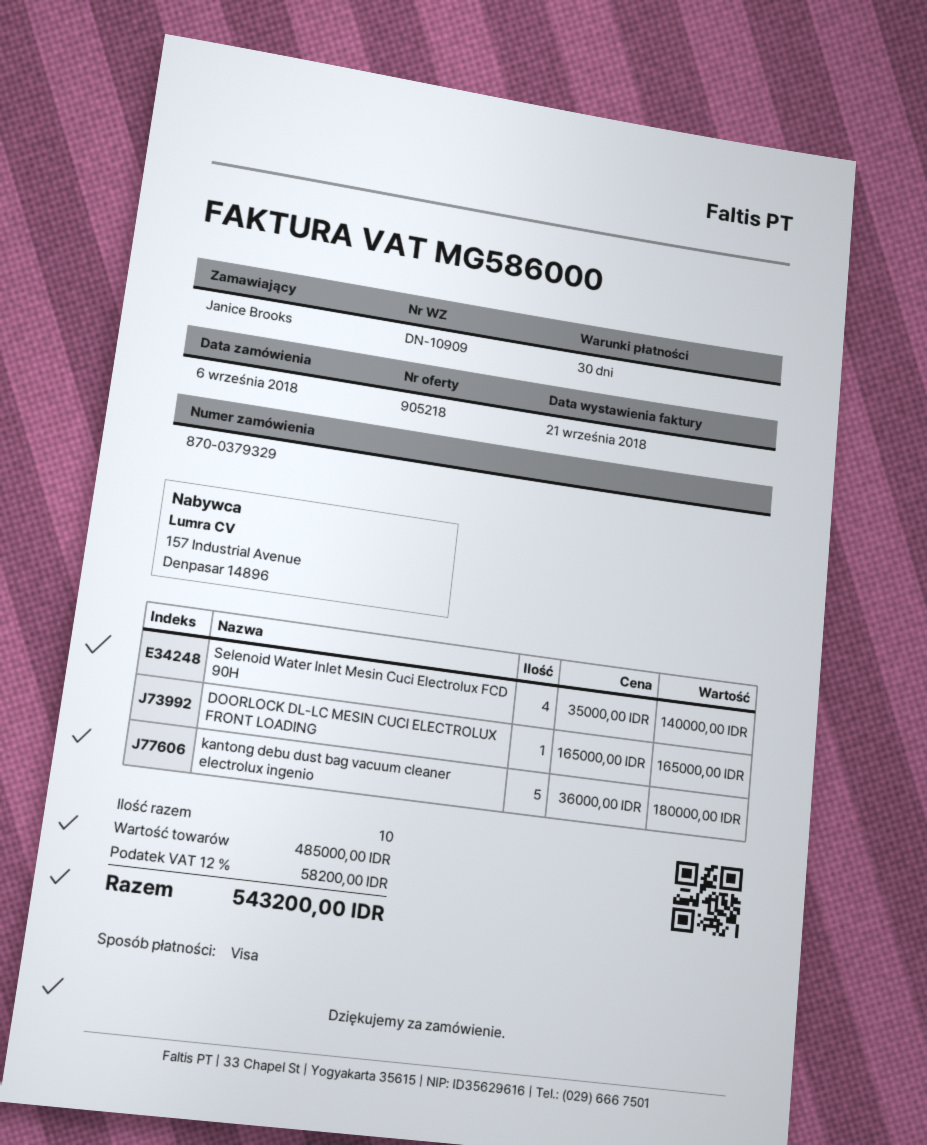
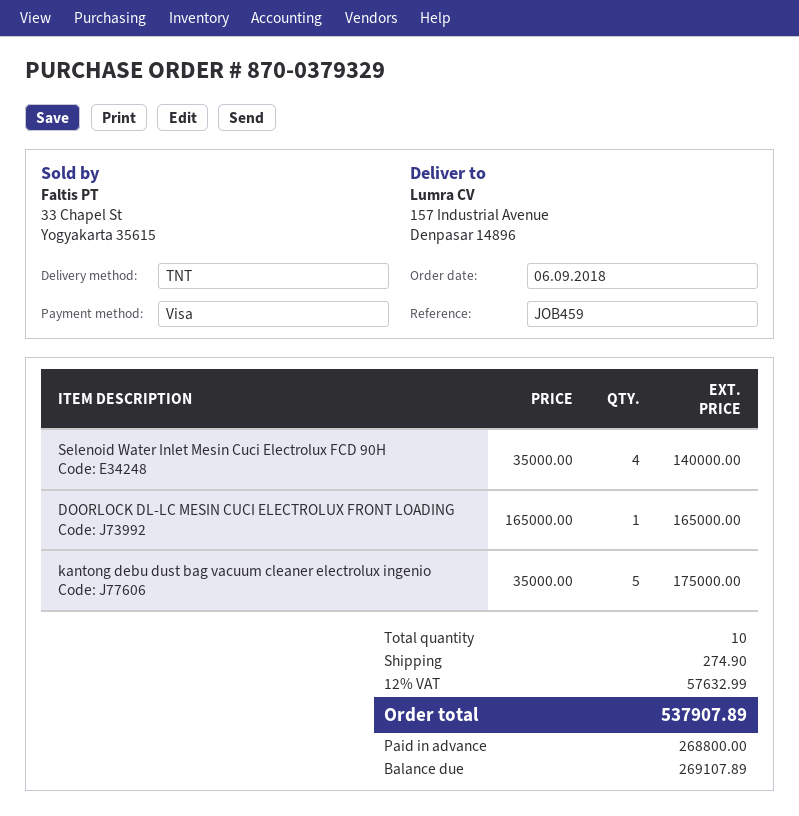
kantong debu dust bag vacuum cleaner electrolux ingenio: 5 x 36000.00 = 180000.00 -> 5 x 35000.00 = 175000.00
shipping: none -> 274.90
tax: 12% = 58200.00 -> 12% = 57632.99
total: 543200.00 -> 537907.89

